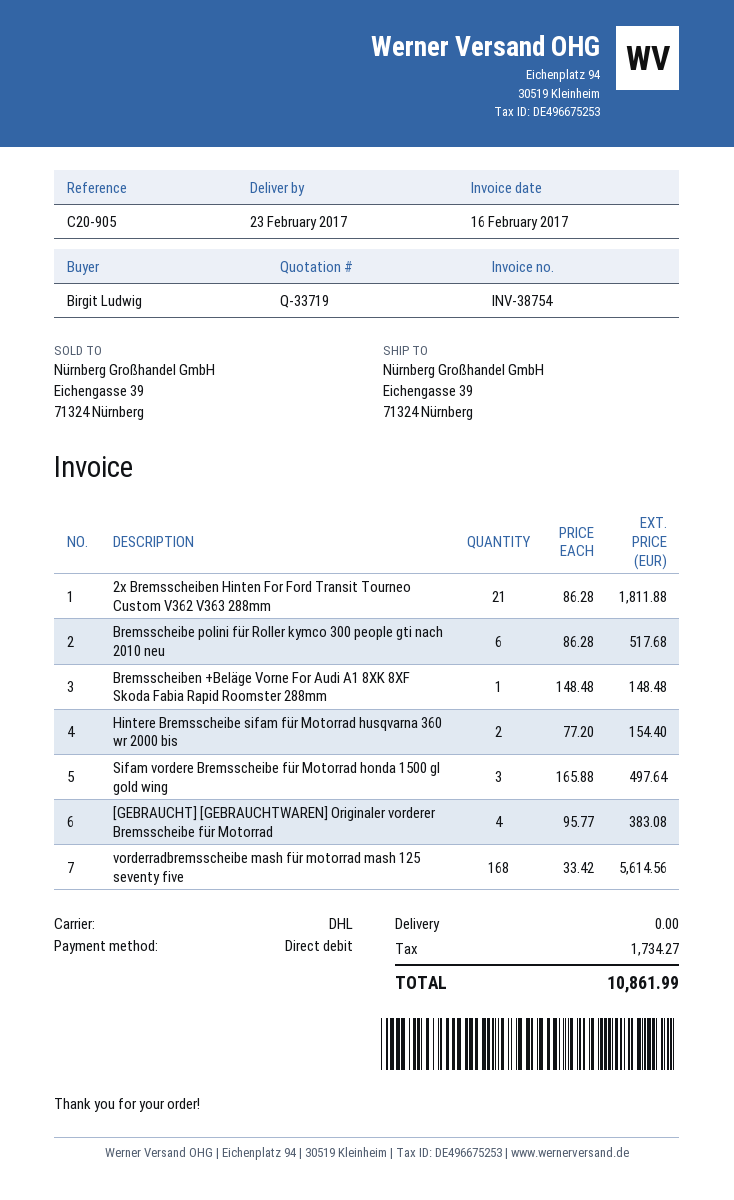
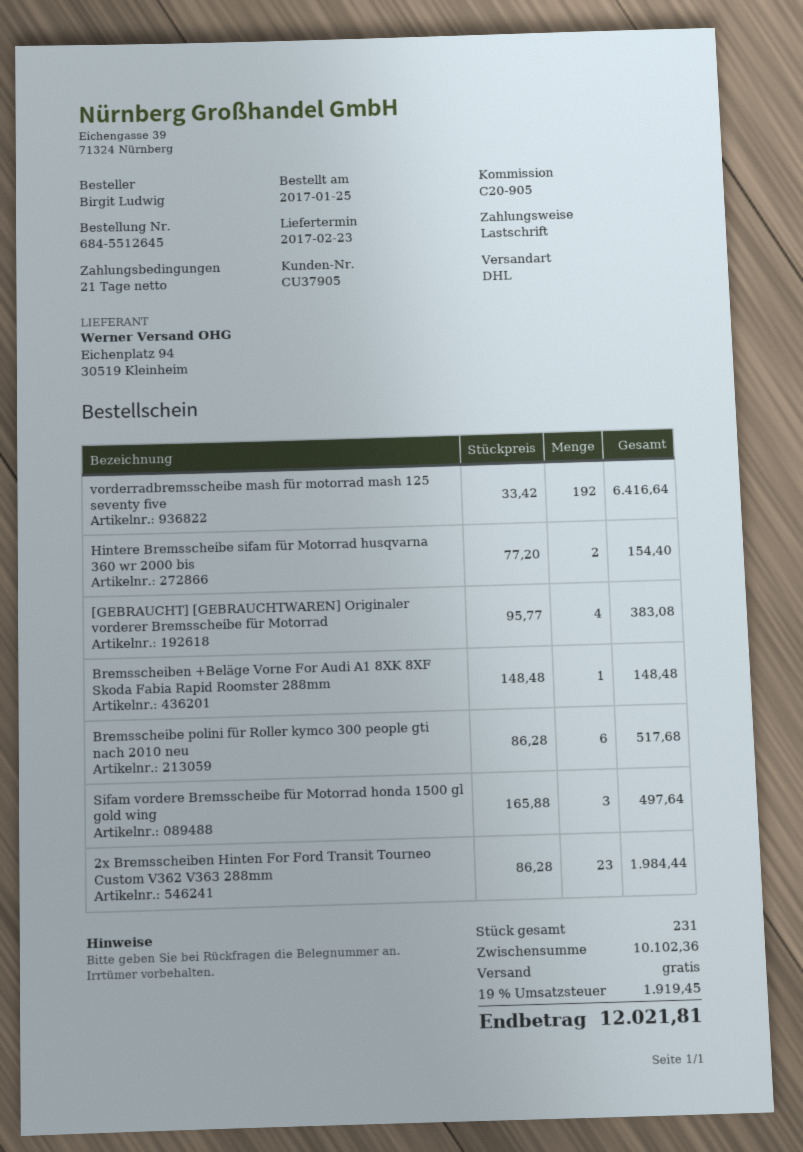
2x Bremsscheiben Hinten For Ford Transit Tourneo Custom V362 V363 288mm: 21 x 86.28 = 1811.88 -> 23 x 86.28 = 1984.44
vorderradbremsscheibe mash für motorrad mash 125 seventy five: 168 x 33.42 = 5614.56 -> 192 x 33.42 = 6416.64
tax: 1734.27 -> 1919.45
total: 10861.99 -> 12021.81

